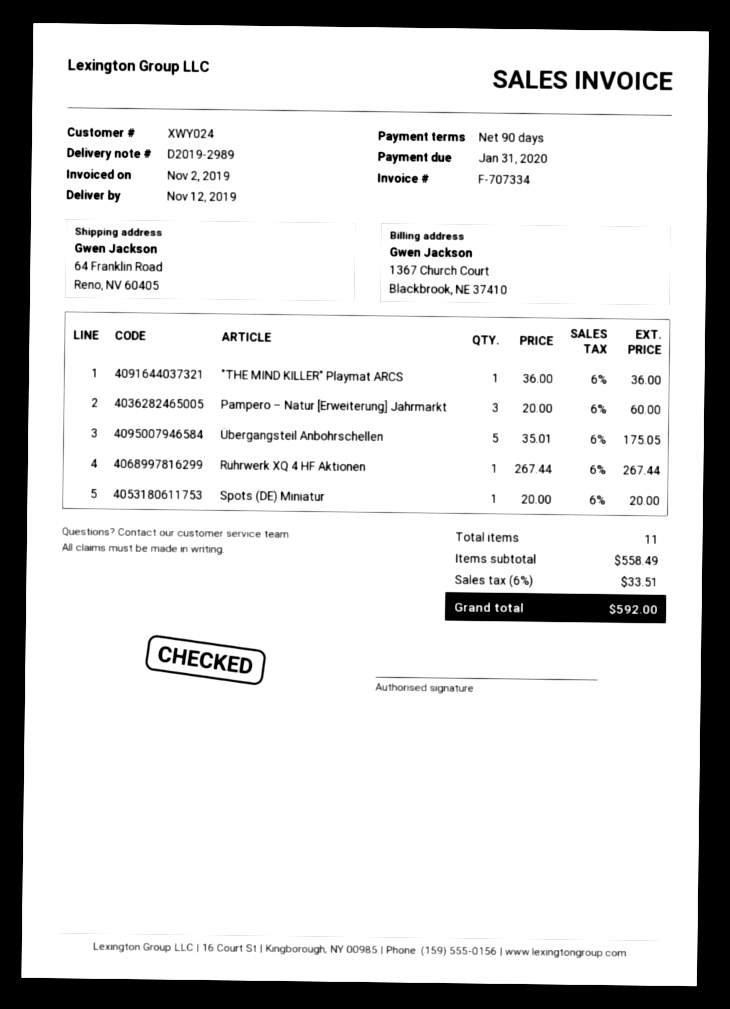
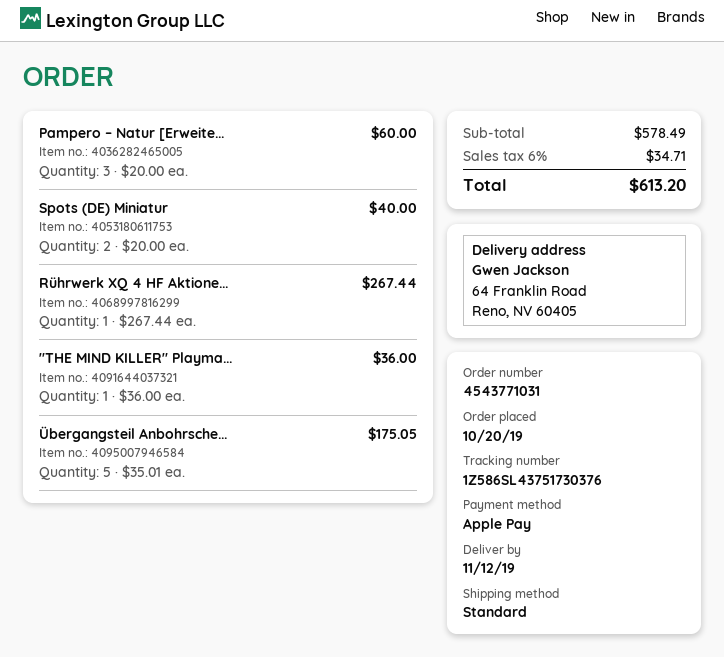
Spots (DE) Miniatur: 1 x 20.00 = 20.00 -> 2 x 20.00 = 40.00
subtotal: 558.49 -> 578.49
tax: 6% = 33.51 -> 6% = 34.71
total: 592.00 -> 613.20

